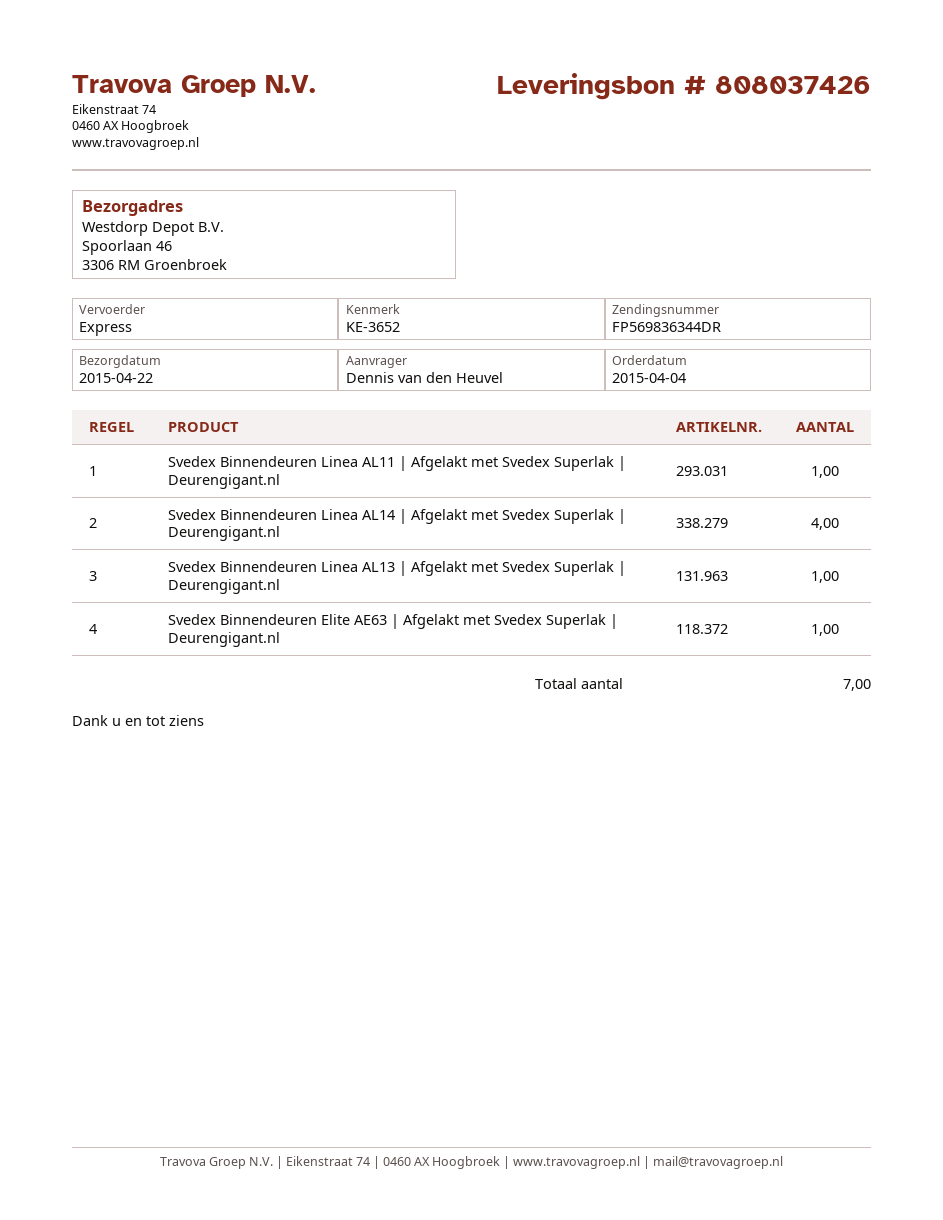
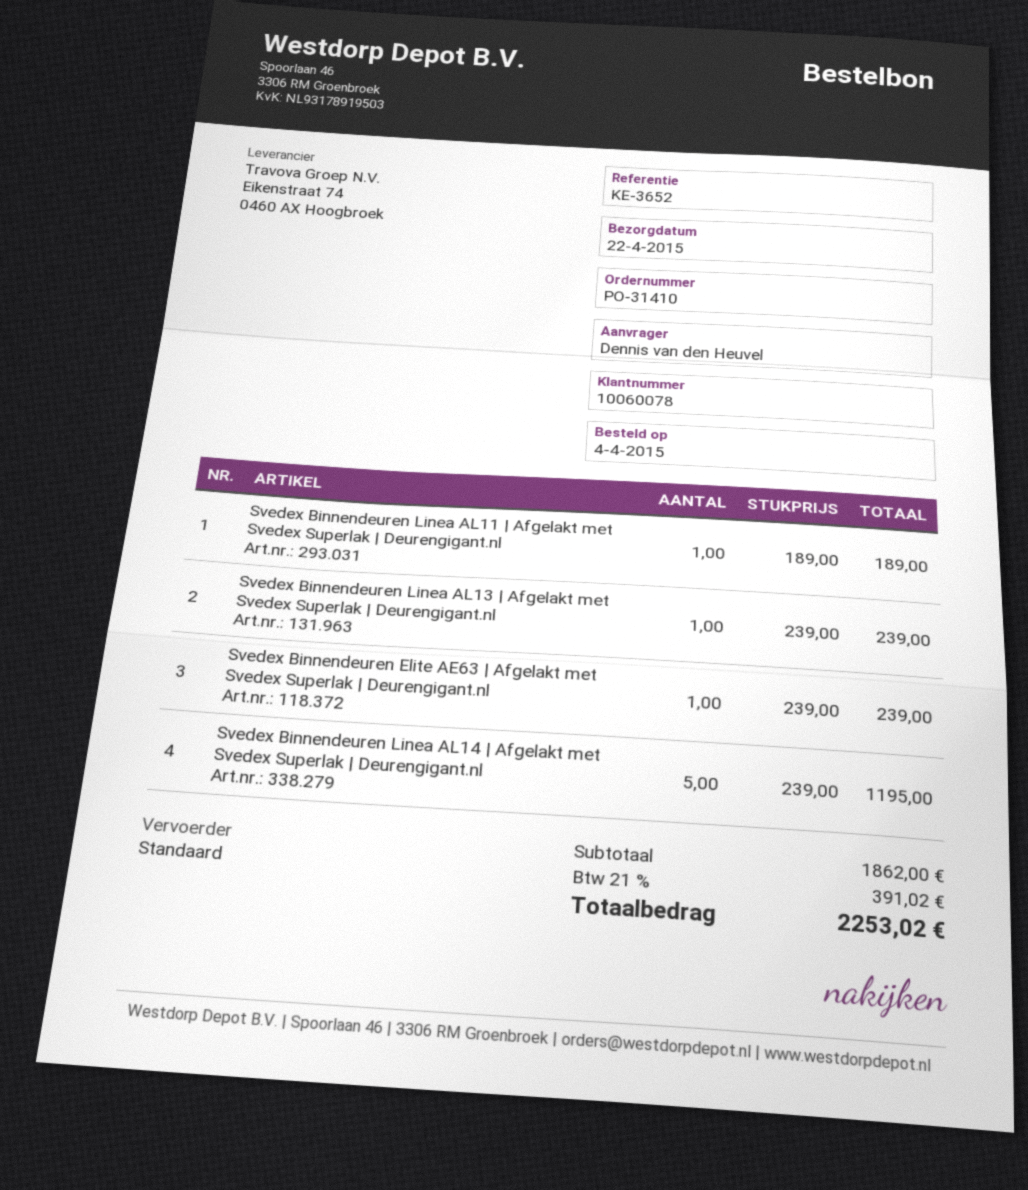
shipping method: express -> standard
Svedex Binnendeuren Linea AL14 | Afgelakt met Svedex Superlak | Deurengigant.nl: 4 -> 5

